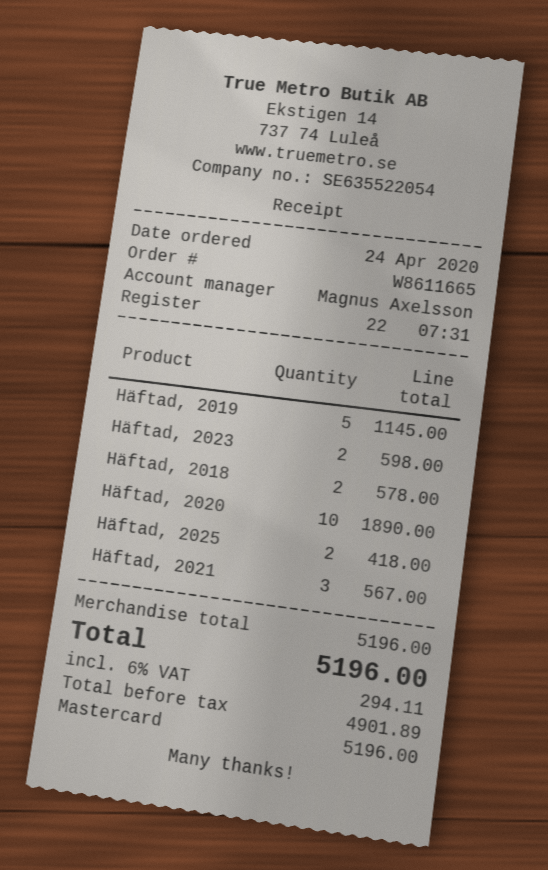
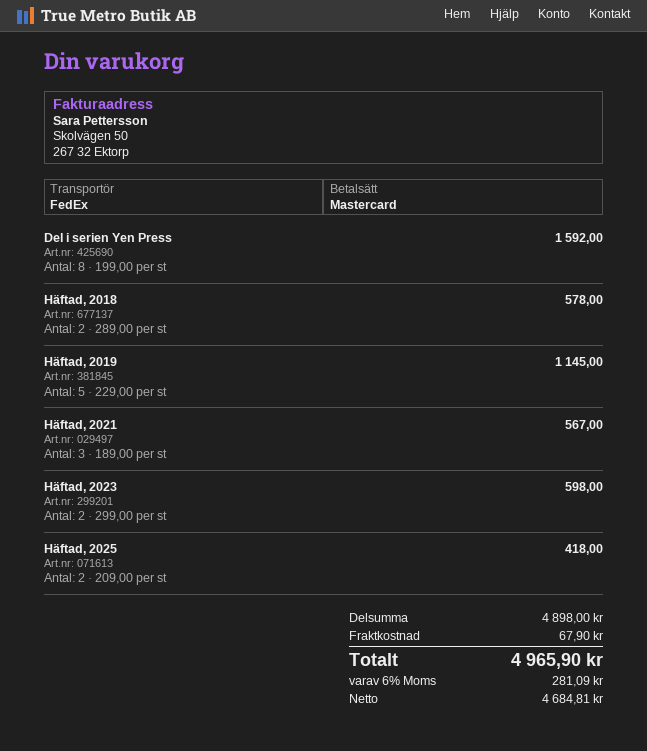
Häftad, 2020: 10 for 1890.00 -> none
Del i serien Yen Press: none -> 8 for 1592.00
subtotal: 5196.00 -> 4898.00
shipping: none -> 67.90
net: 4901.89 -> 4684.81
tax: 6% = 294.11 -> 6% = 281.09
total: 5196.00 -> 4965.90

